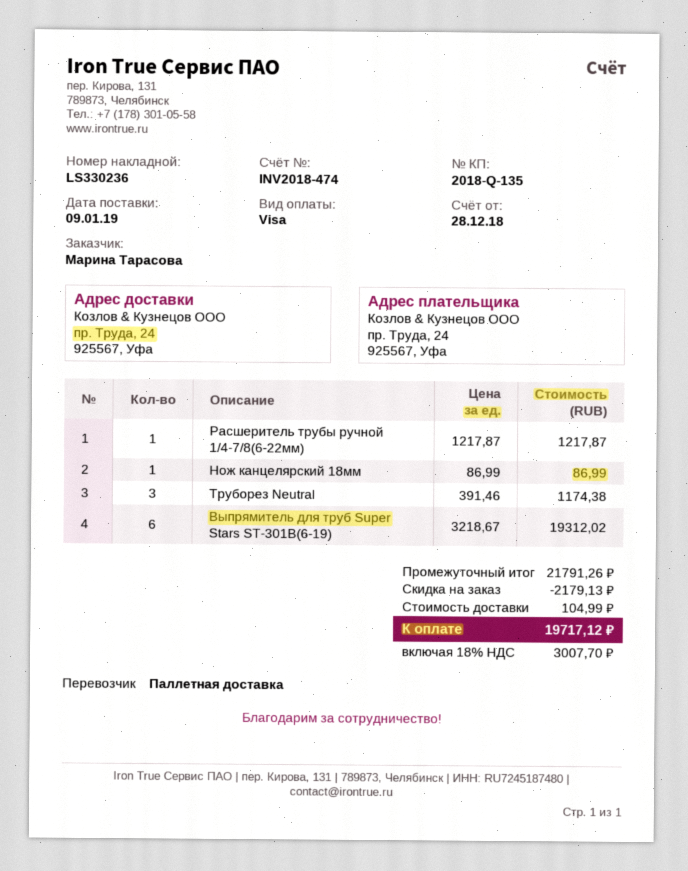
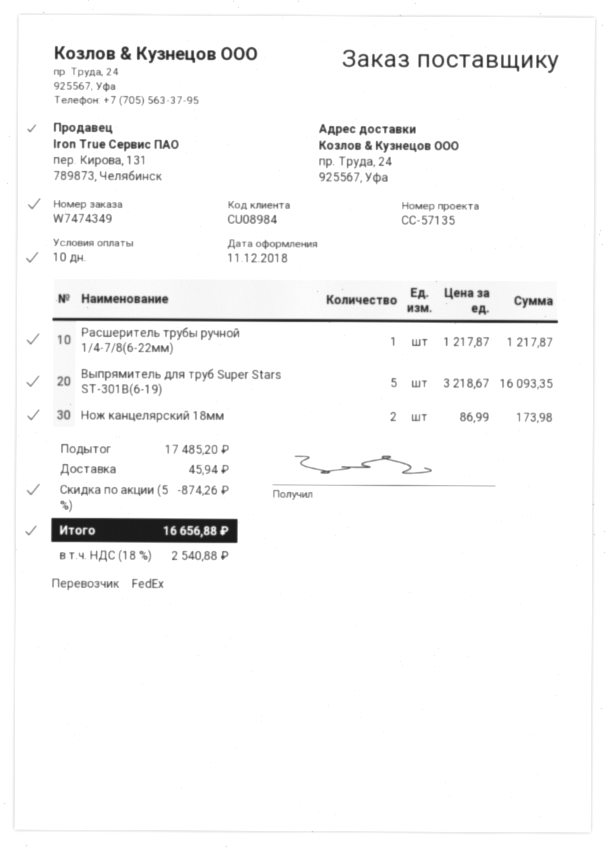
shipping method: pallet freight -> FedEx
Нож канцелярский 18мм: 1 x 86.99 = 86.99 -> 2 x 86.99 = 173.98
Труборез Neutral: 3 x 391.46 = 1174.38 -> none
Выпрямитель для труб Super Stars ST-301B(6-19): 6 x 3218.67 = 19312.02 -> 5 x 3218.67 = 16093.35
subtotal: 21791.26 -> 17485.20
discount: 2179.13 -> 874.26
shipping: 104.99 -> 45.94
tax: 18% = 3007.70 -> 18% = 2540.88
total: 19717.12 -> 16656.88

